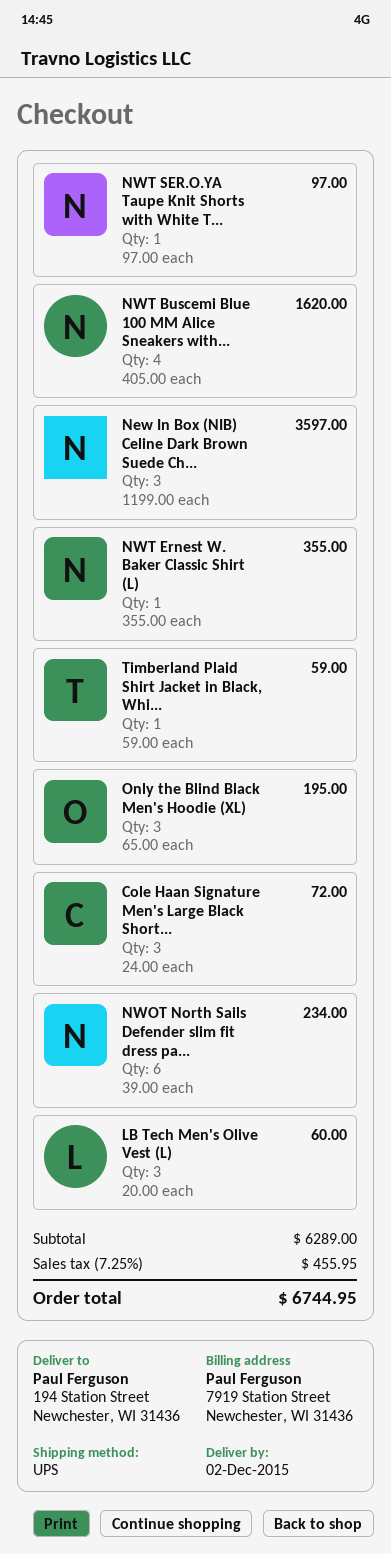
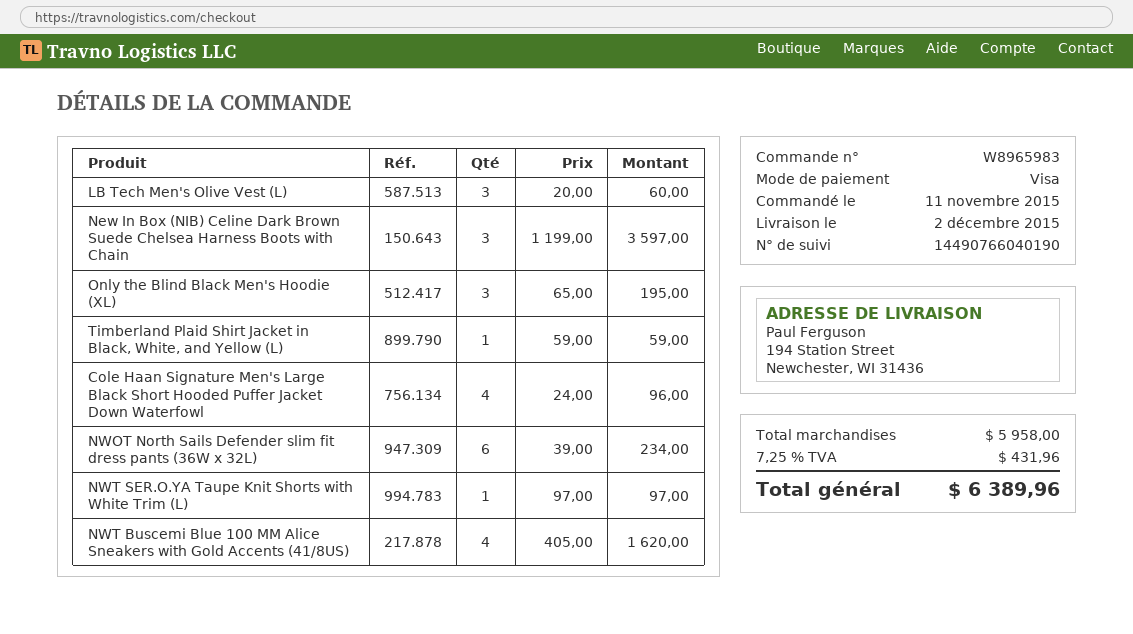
NWT Ernest W. Baker Classic Shirt (L): 1 x 355.00 = 355.00 -> none
Cole Haan Signature Men's Large Black Short...: 3 x 24.00 = 72.00 -> 4 x 24.00 = 96.00
subtotal: 6289.00 -> 5958.00
tax: 7.25% = 455.95 -> 7.25% = 431.96
total: 6744.95 -> 6389.96

